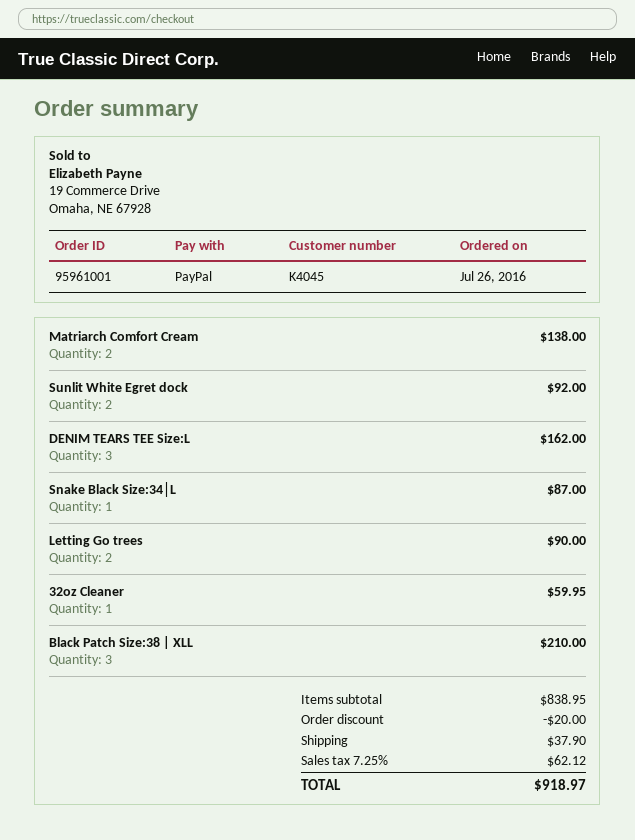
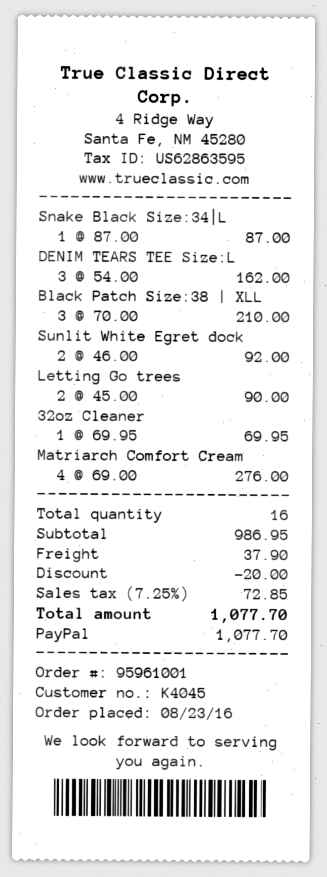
order date: 2016-07-26 -> 2016-08-23
Matriarch Comfort Cream: 2 for 138.00 -> 4 for 276.00
32oz Cleaner: 1 for 59.95 -> 1 for 69.95
subtotal: 838.95 -> 986.95
tax: 7.25% = 62.12 -> 7.25% = 72.85
total: 918.97 -> 1077.70

